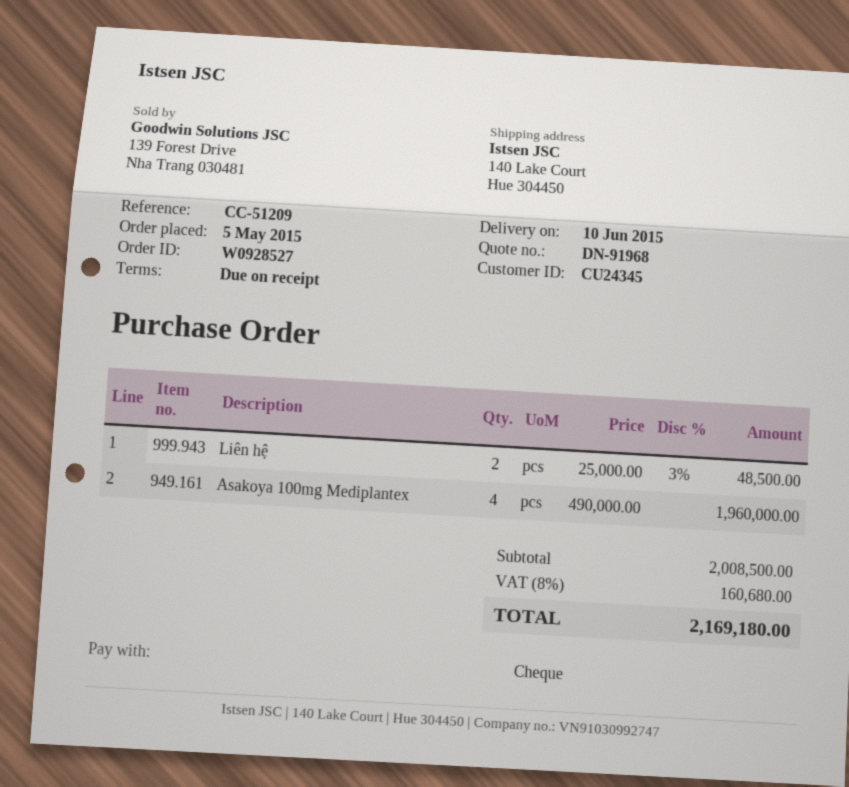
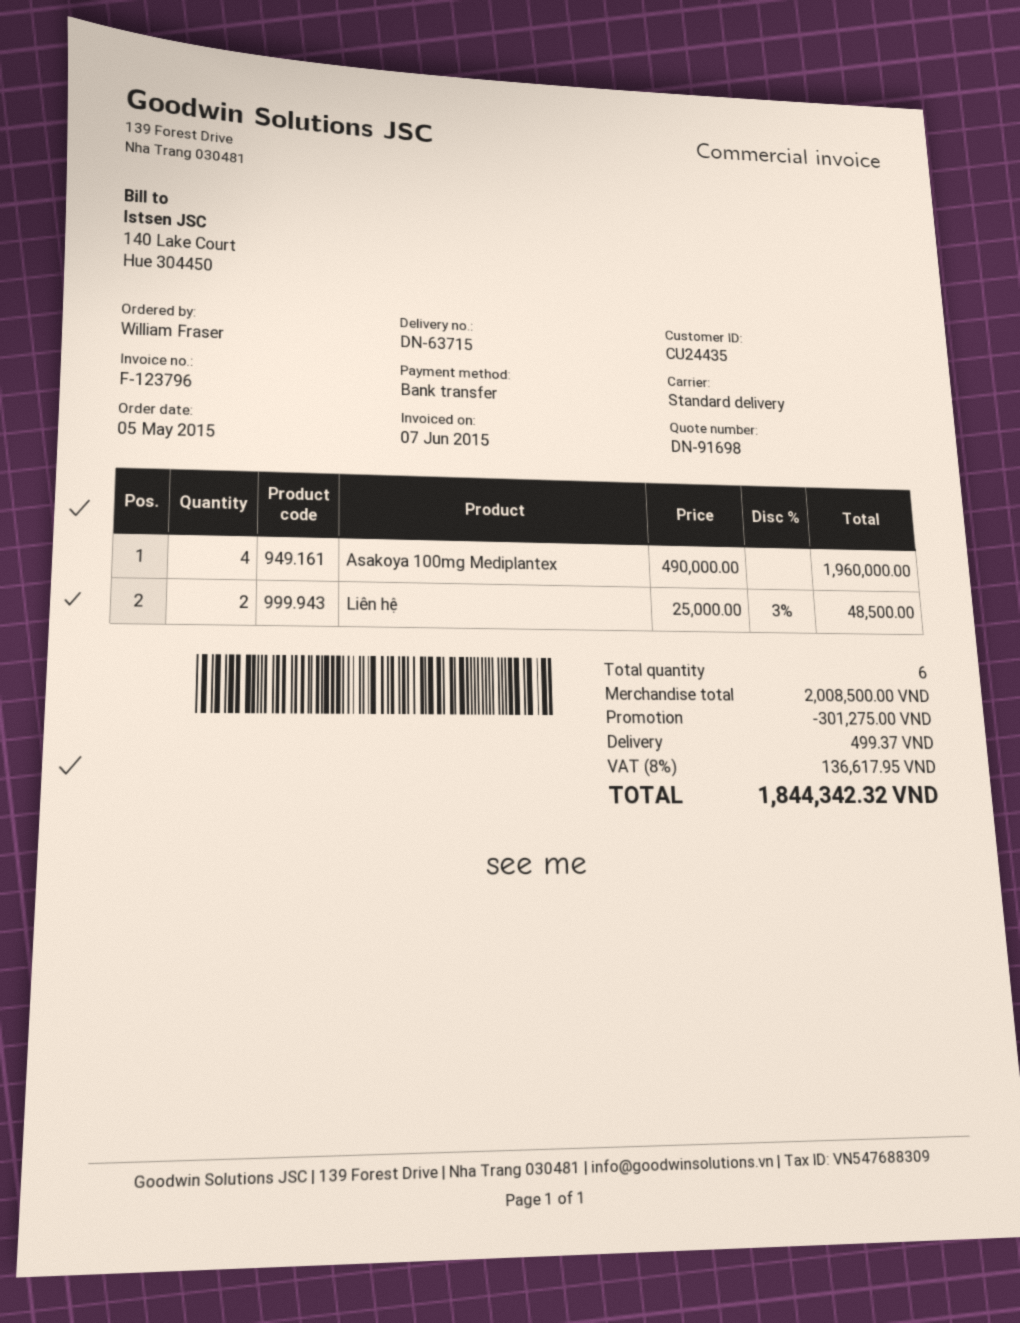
quote number: DN-91968 -> DN-91698
customer number: CU24345 -> CU24435
payment method: cheque -> bank transfer
discount: none -> 301275.00
shipping: none -> 499.37
tax: 8% = 160680.00 -> 8% = 136617.95
total: 2169180.00 -> 1844342.32

